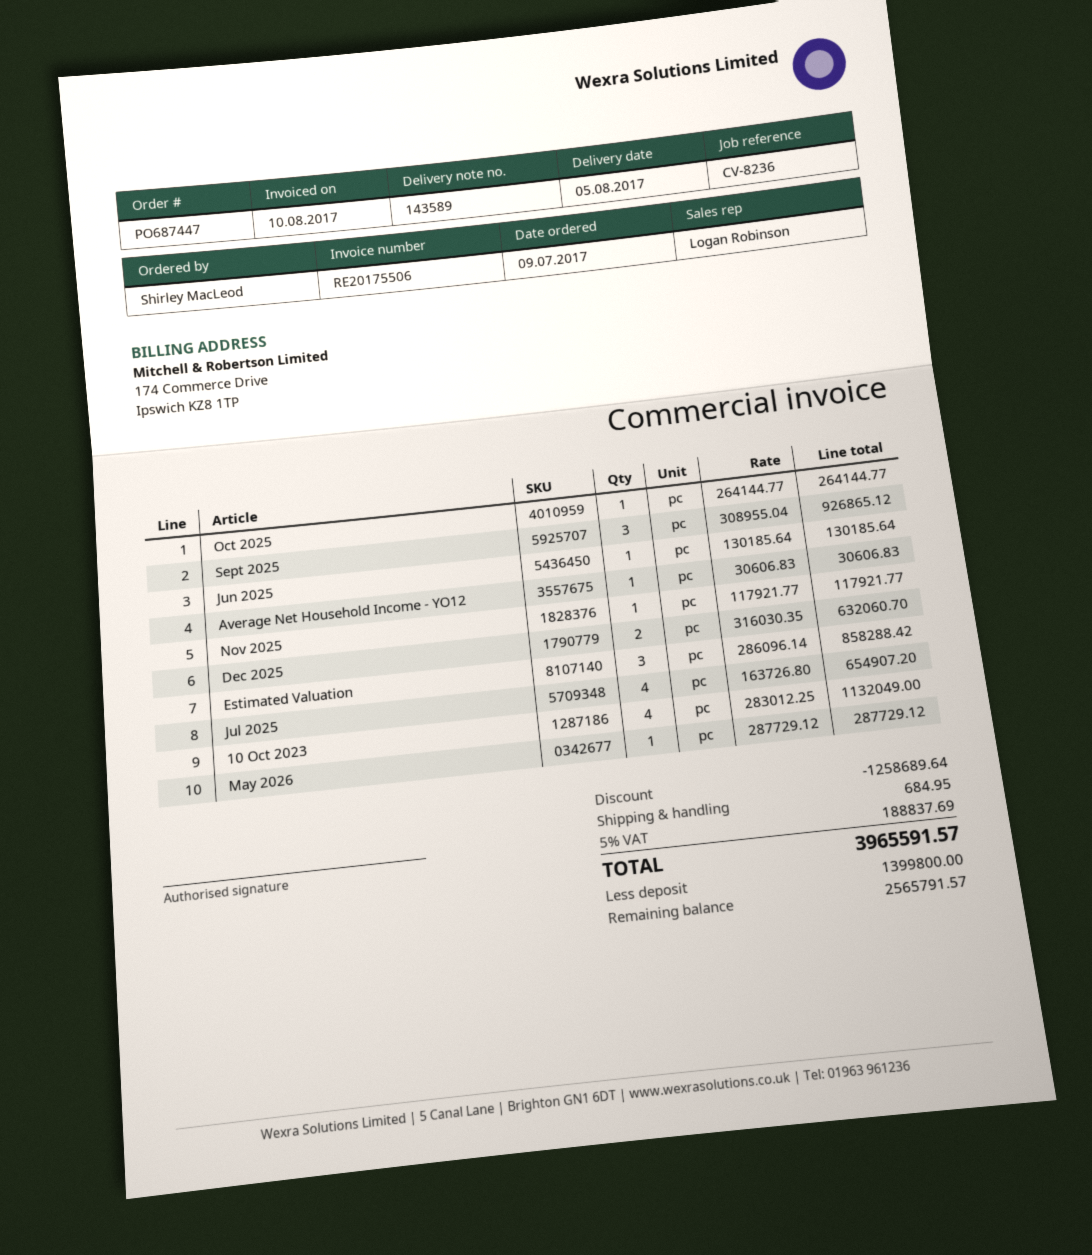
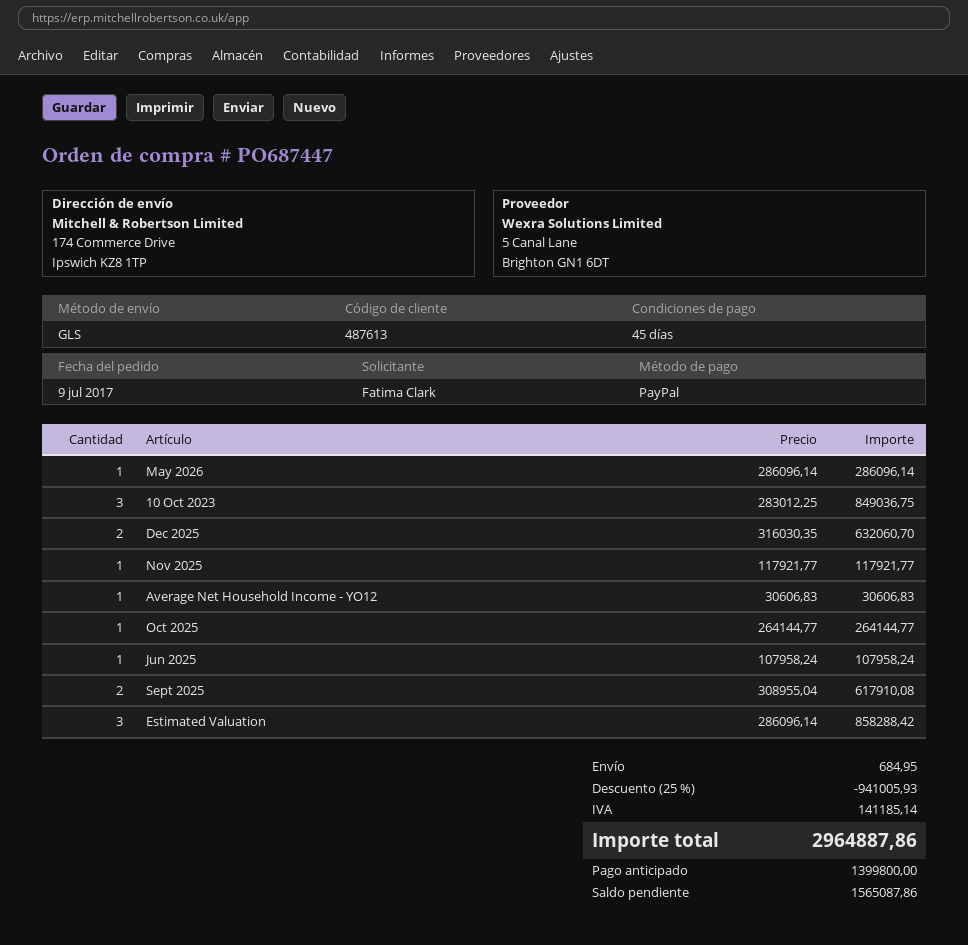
ordered by: Shirley MacLeod -> Fatima Clark
Sept 2025: 3 x 308955.04 = 926865.12 -> 2 x 308955.04 = 617910.08
Jun 2025: 1 x 130185.64 = 130185.64 -> 1 x 107958.24 = 107958.24
Jul 2025: 4 x 163726.80 = 654907.20 -> none
10 Oct 2023: 4 x 283012.25 = 1132049.00 -> 3 x 283012.25 = 849036.75
May 2026: 1 x 287729.12 = 287729.12 -> 1 x 286096.14 = 286096.14
discount: 1258689.64 -> 941005.93
tax: 188837.69 -> 141185.14
total: 3965591.57 -> 2964887.86
balance: 2565791.57 -> 1565087.86

